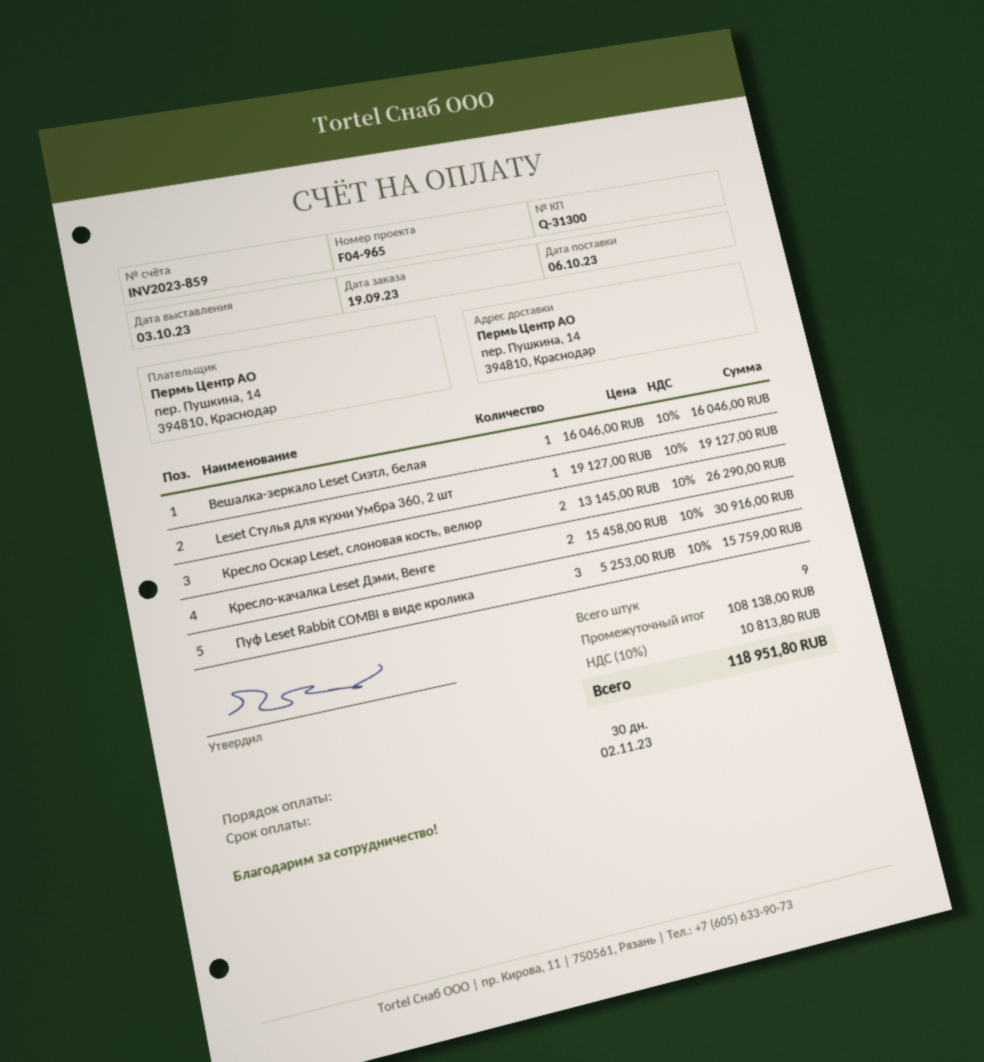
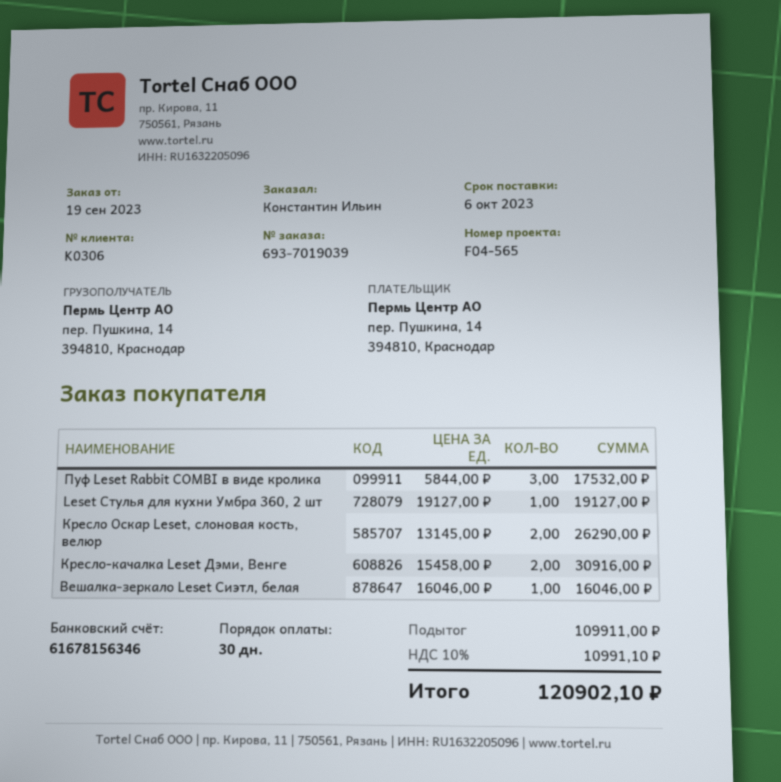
reference: F04-965 -> F04-565
Пуф Leset Rabbit COMBI в виде кролика: 3 x 5253.00 = 15759.00 -> 3 x 5844.00 = 17532.00
subtotal: 108138.00 -> 109911.00
tax: 10% = 10813.80 -> 10% = 10991.10
total: 118951.80 -> 120902.10

